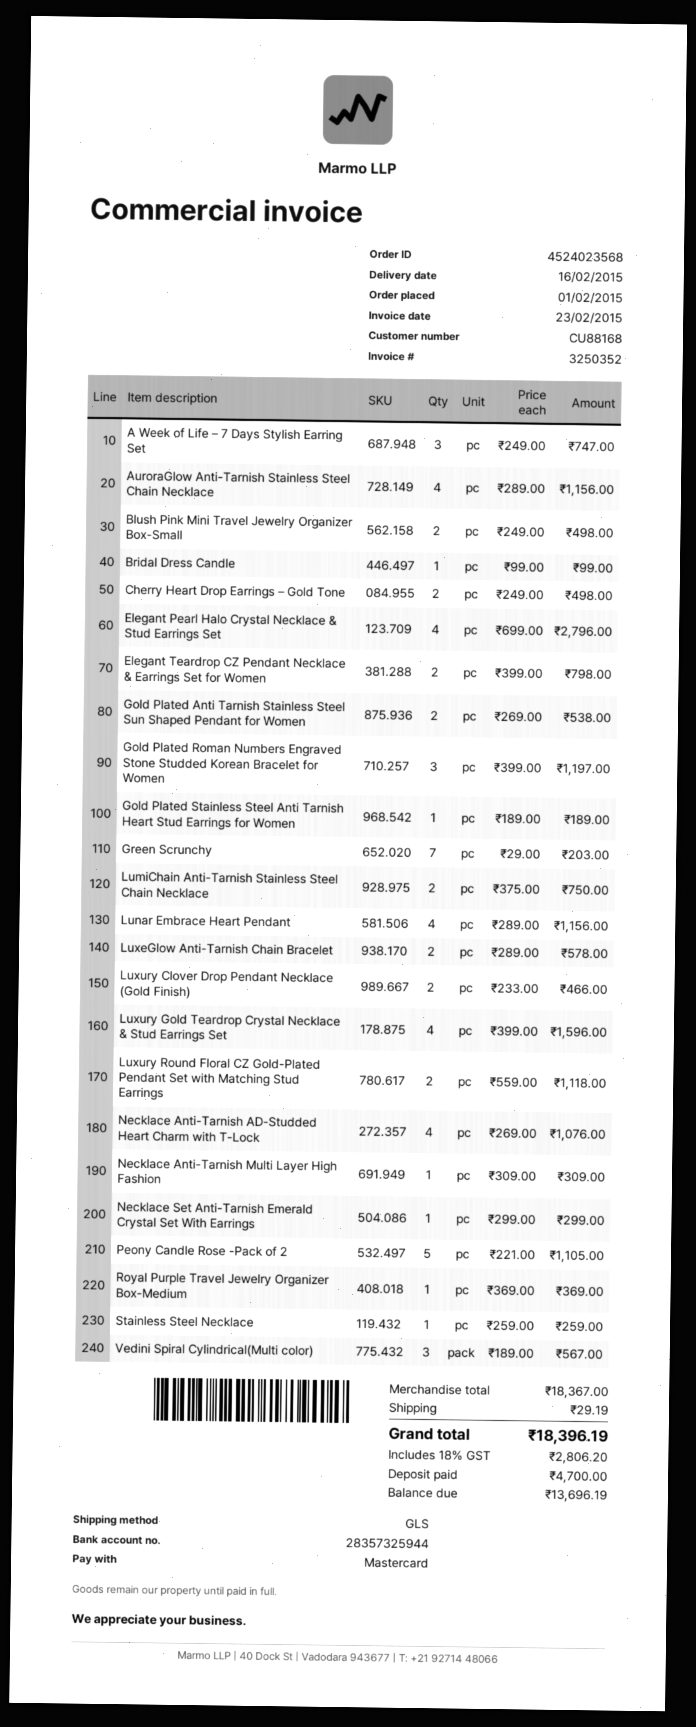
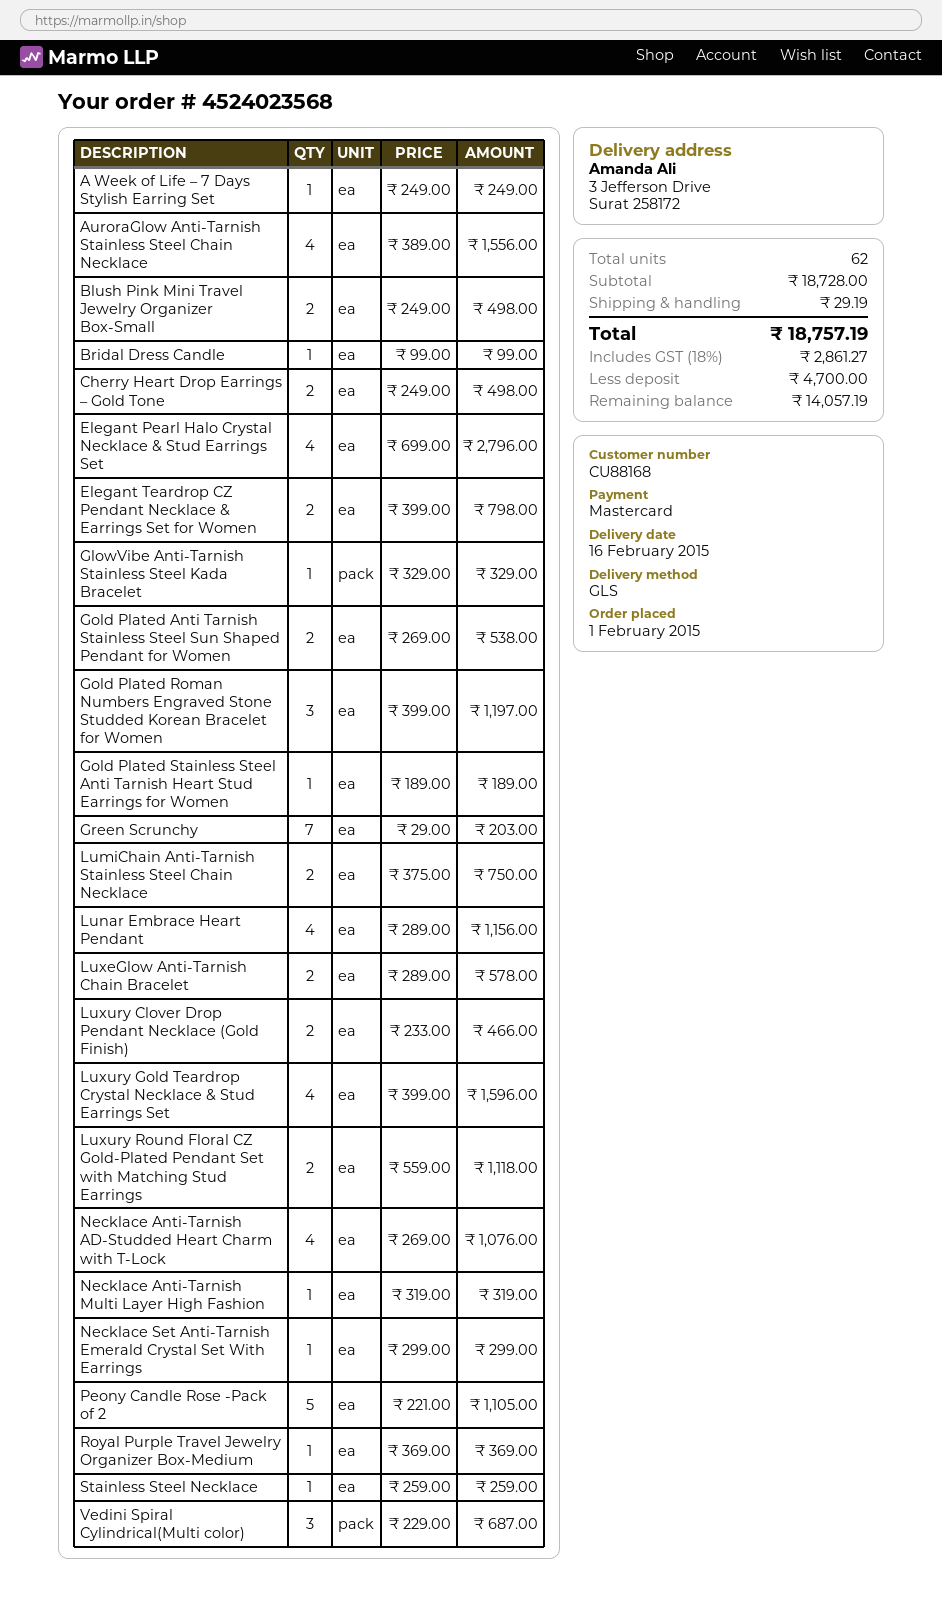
A Week of Life – 7 Days Stylish Earring Set: 3 x 249.00 = 747.00 -> 1 x 249.00 = 249.00
AuroraGlow Anti-Tarnish Stainless Steel Chain Necklace: 4 x 289.00 = 1156.00 -> 4 x 389.00 = 1556.00
Necklace Anti-Tarnish Multi Layer High Fashion: 1 x 309.00 = 309.00 -> 1 x 319.00 = 319.00
Vedini Spiral Cylindrical(Multi color): 3 x 189.00 = 567.00 -> 3 x 229.00 = 687.00
GlowVibe Anti-Tarnish Stainless Steel Kada Bracelet: none -> 1 x 329.00 = 329.00
subtotal: 18367.00 -> 18728.00
tax: 18% = 2806.20 -> 18% = 2861.27
total: 18396.19 -> 18757.19
balance: 13696.19 -> 14057.19

